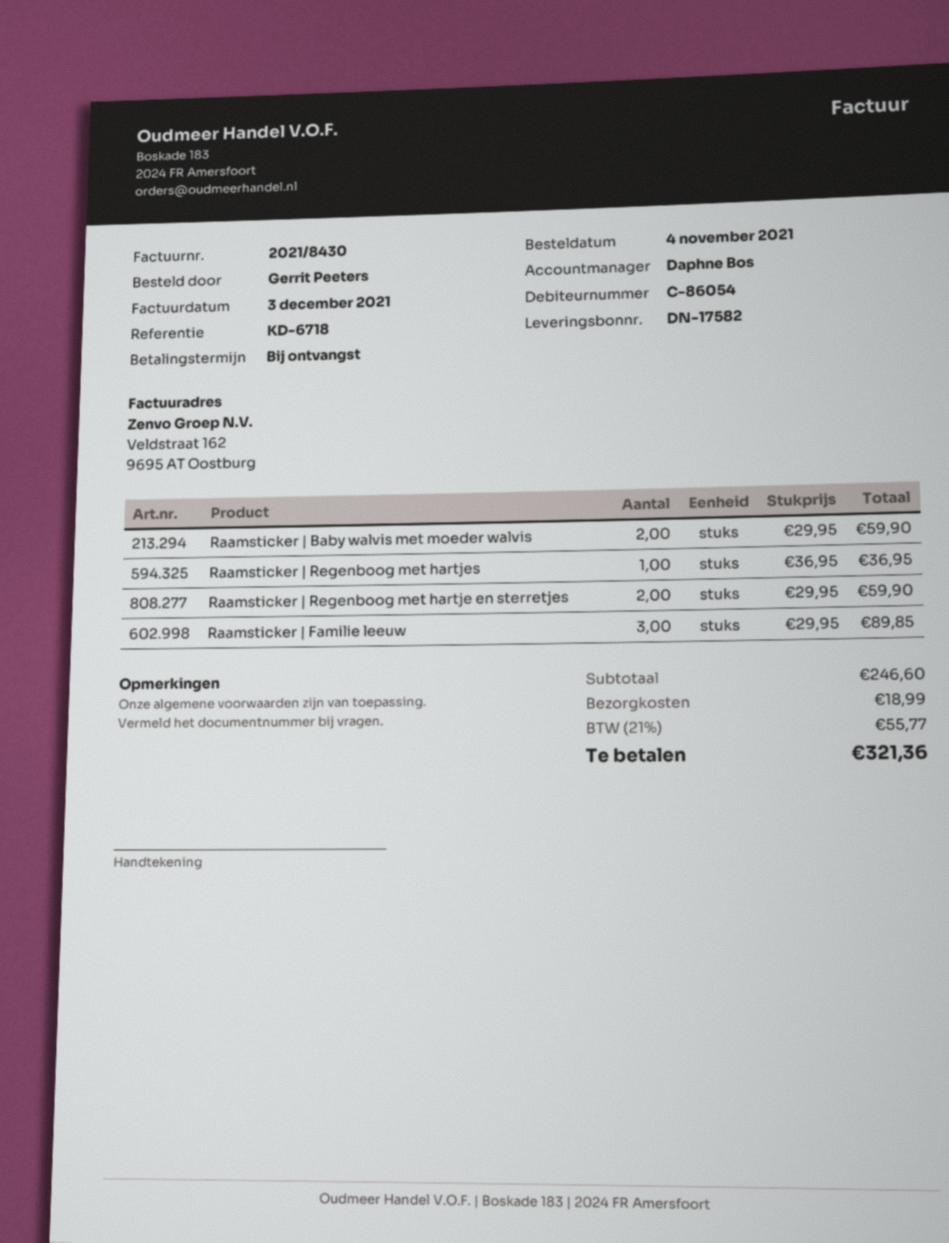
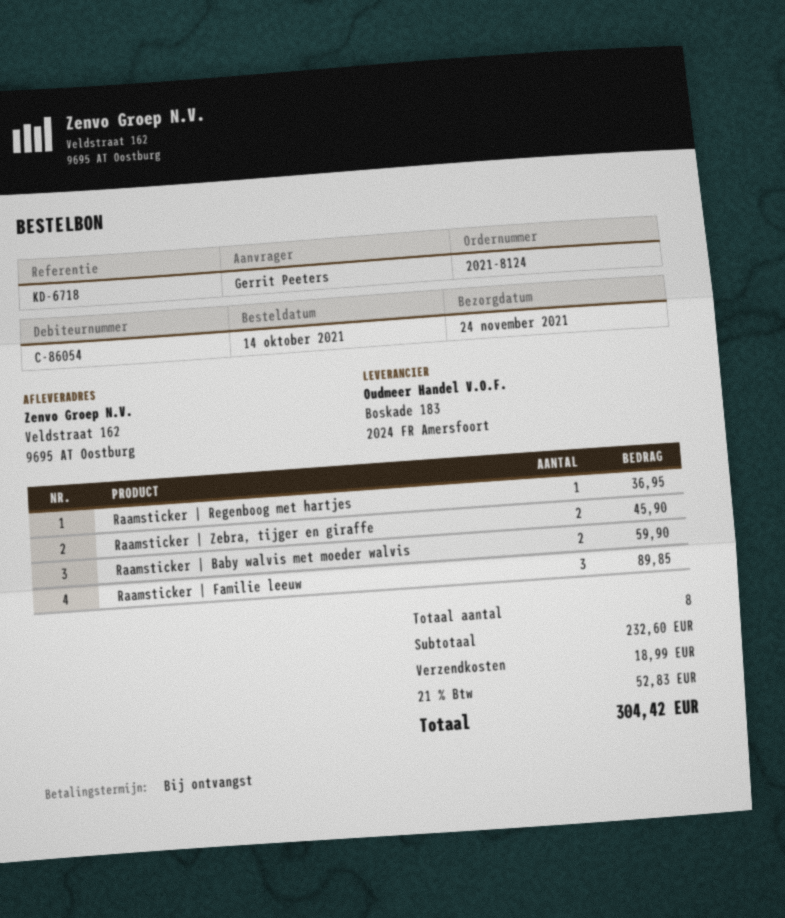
order date: 2021-11-04 -> 2021-10-14
Raamsticker | Regenboog met hartje en sterretjes: 2 for 59.90 -> none
Raamsticker | Zebra, tijger en giraffe: none -> 2 for 45.90
subtotal: 246.60 -> 232.60
tax: 21% = 55.77 -> 21% = 52.83
total: 321.36 -> 304.42

